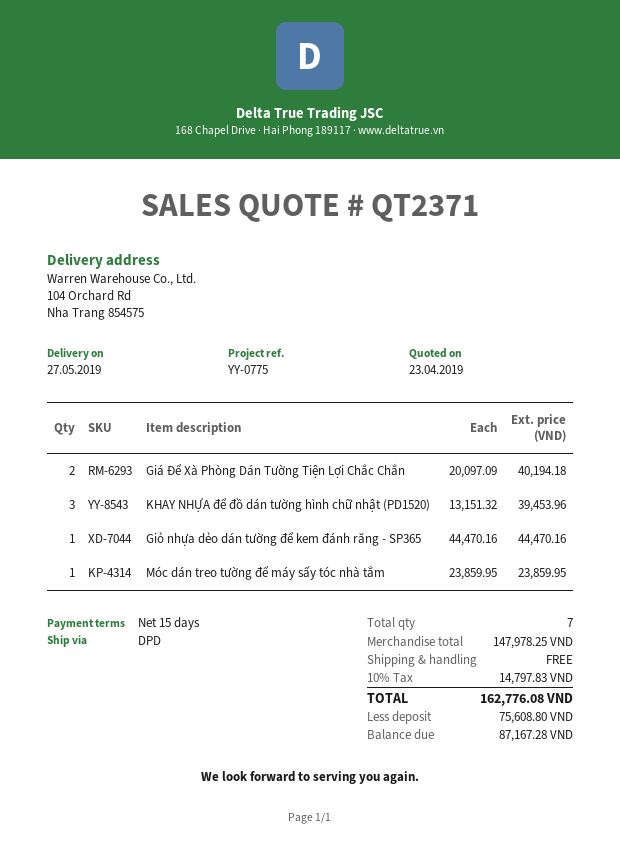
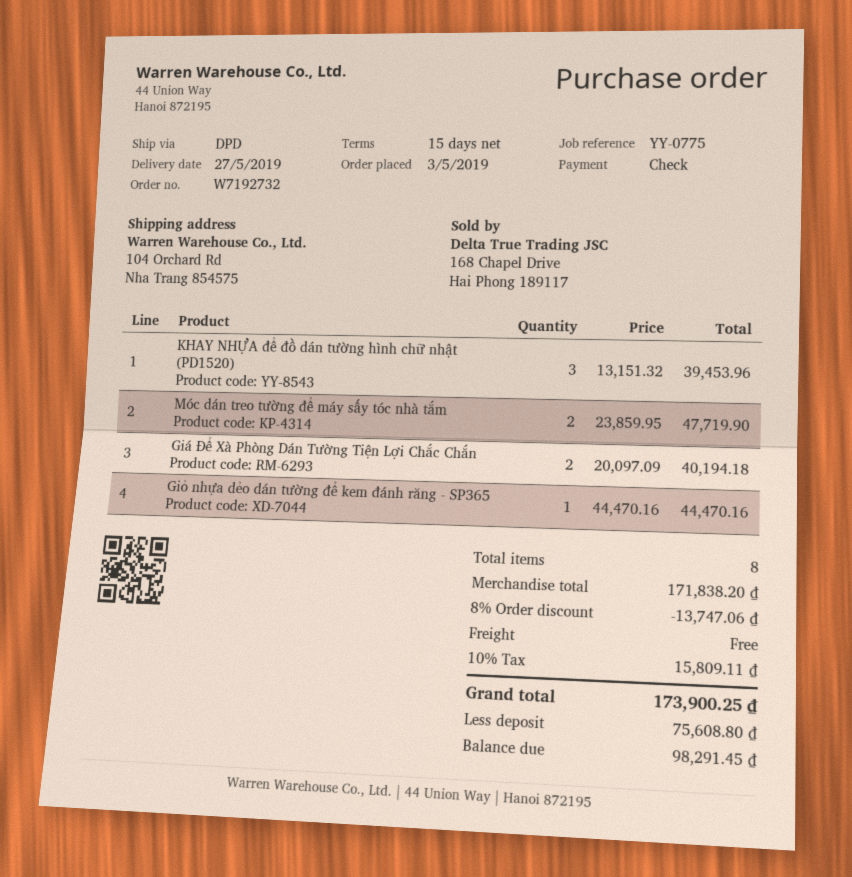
Móc dán treo tường để máy sấy tóc nhà tắm: 1 x 23859.95 = 23859.95 -> 2 x 23859.95 = 47719.90
total quantity: 7 -> 8
subtotal: 147978.25 -> 171838.20
discount: none -> 8% = 13747.06
tax: 10% = 14797.83 -> 10% = 15809.11
total: 162776.08 -> 173900.25
balance: 87167.28 -> 98291.45

